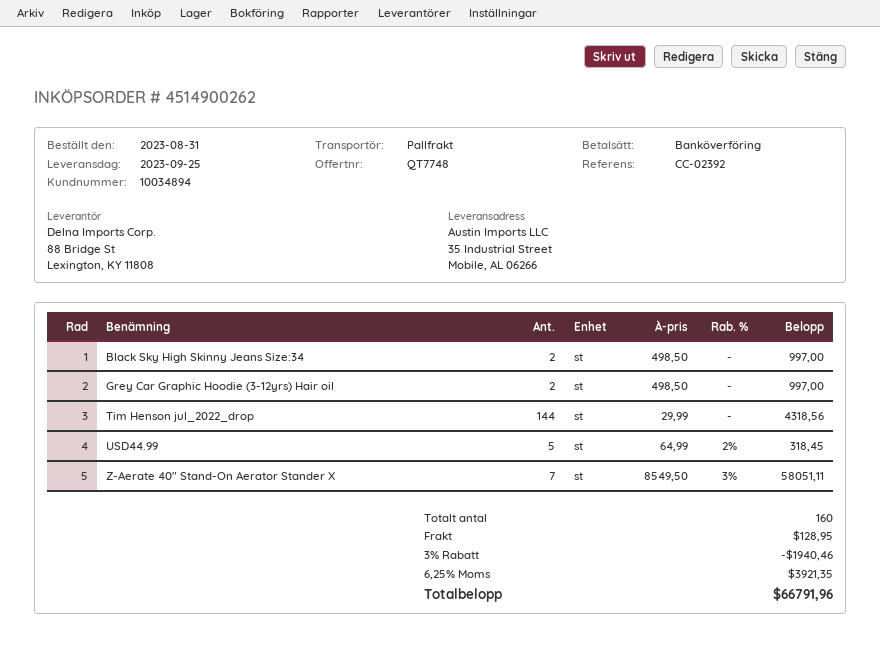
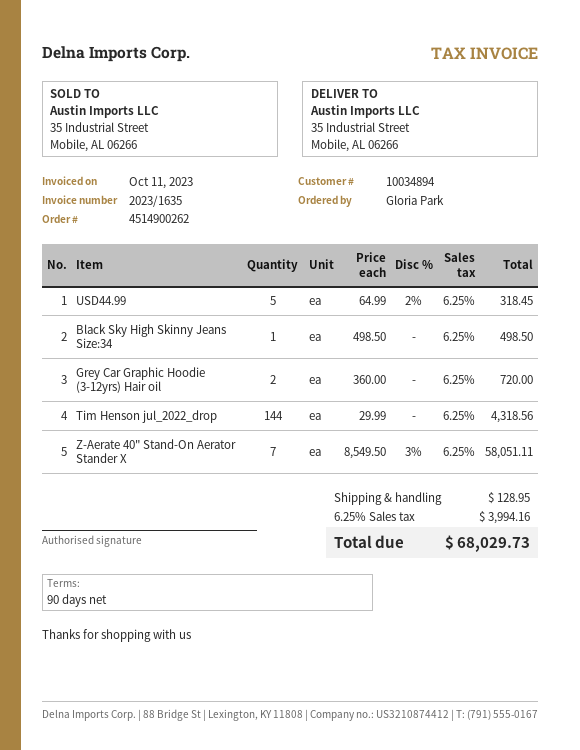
Black Sky High Skinny Jeans Size:34: 2 x 498.50 = 997.00 -> 1 x 498.50 = 498.50
Grey Car Graphic Hoodie (3-12yrs) Hair oil: 2 x 498.50 = 997.00 -> 2 x 360.00 = 720.00
discount: 3% = 1940.46 -> none
tax: 6.25% = 3921.35 -> 6.25% = 3994.16
total: 66791.96 -> 68029.73

